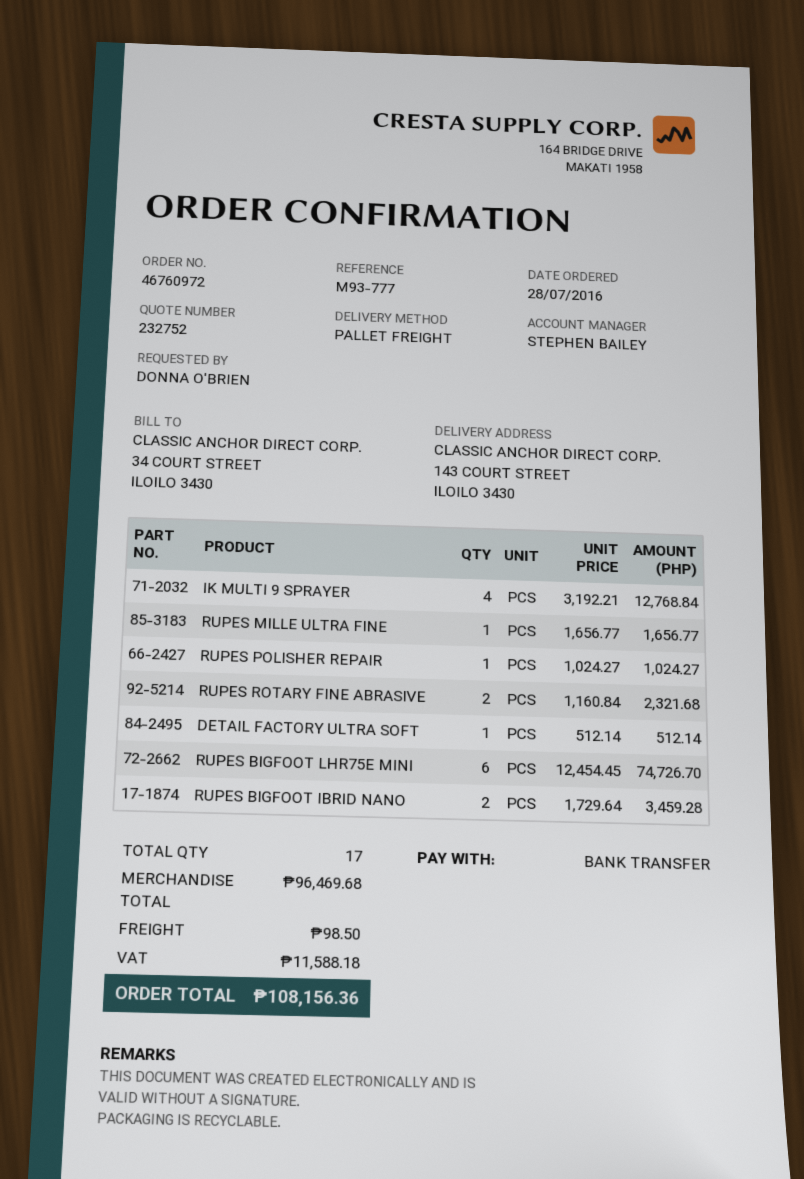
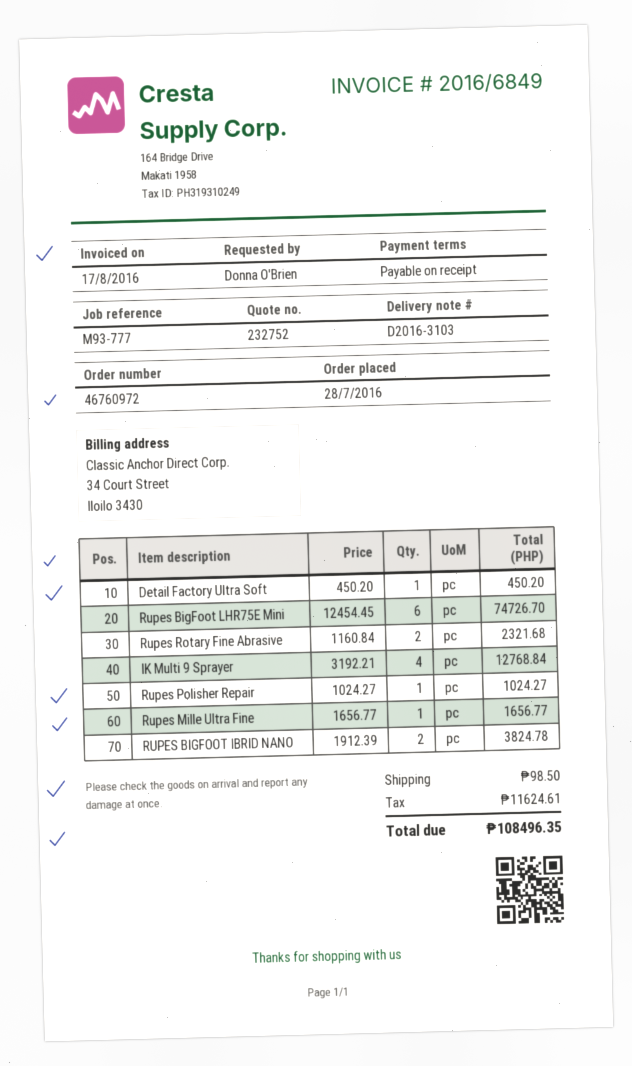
DETAIL FACTORY ULTRA SOFT: 1 x 512.14 = 512.14 -> 1 x 450.20 = 450.20
RUPES BIGFOOT IBRID NANO: 2 x 1729.64 = 3459.28 -> 2 x 1912.39 = 3824.78
tax: 11588.18 -> 11624.61
total: 108156.36 -> 108496.35

